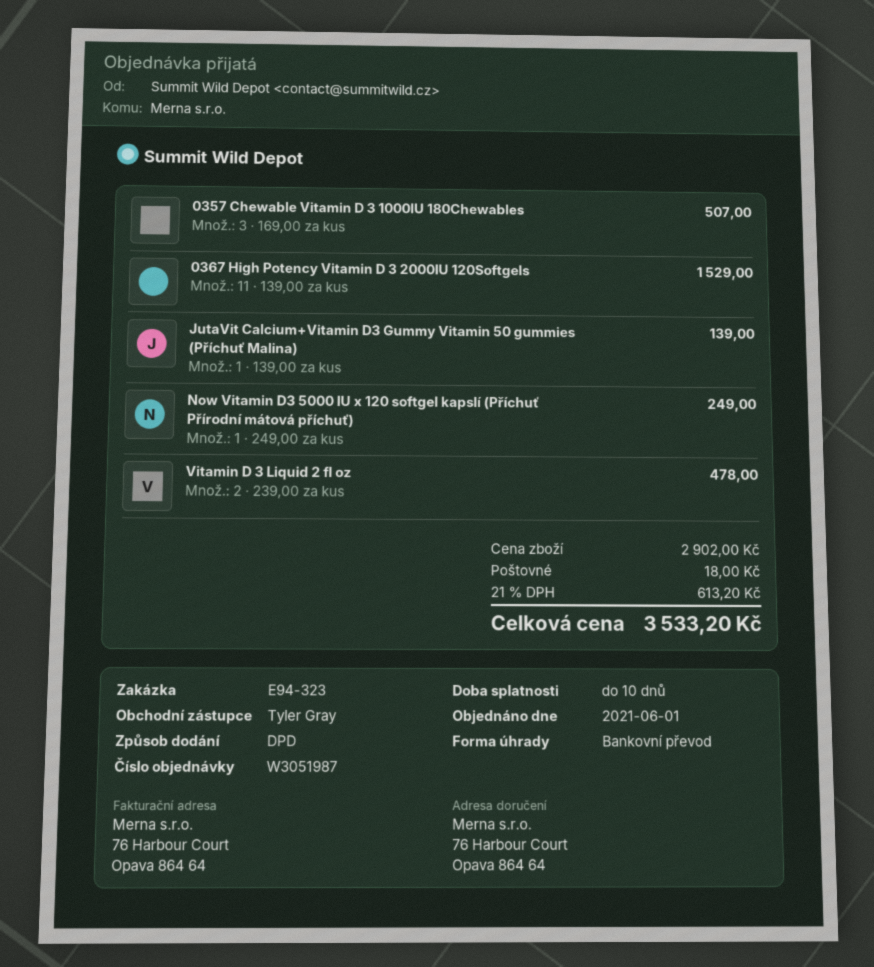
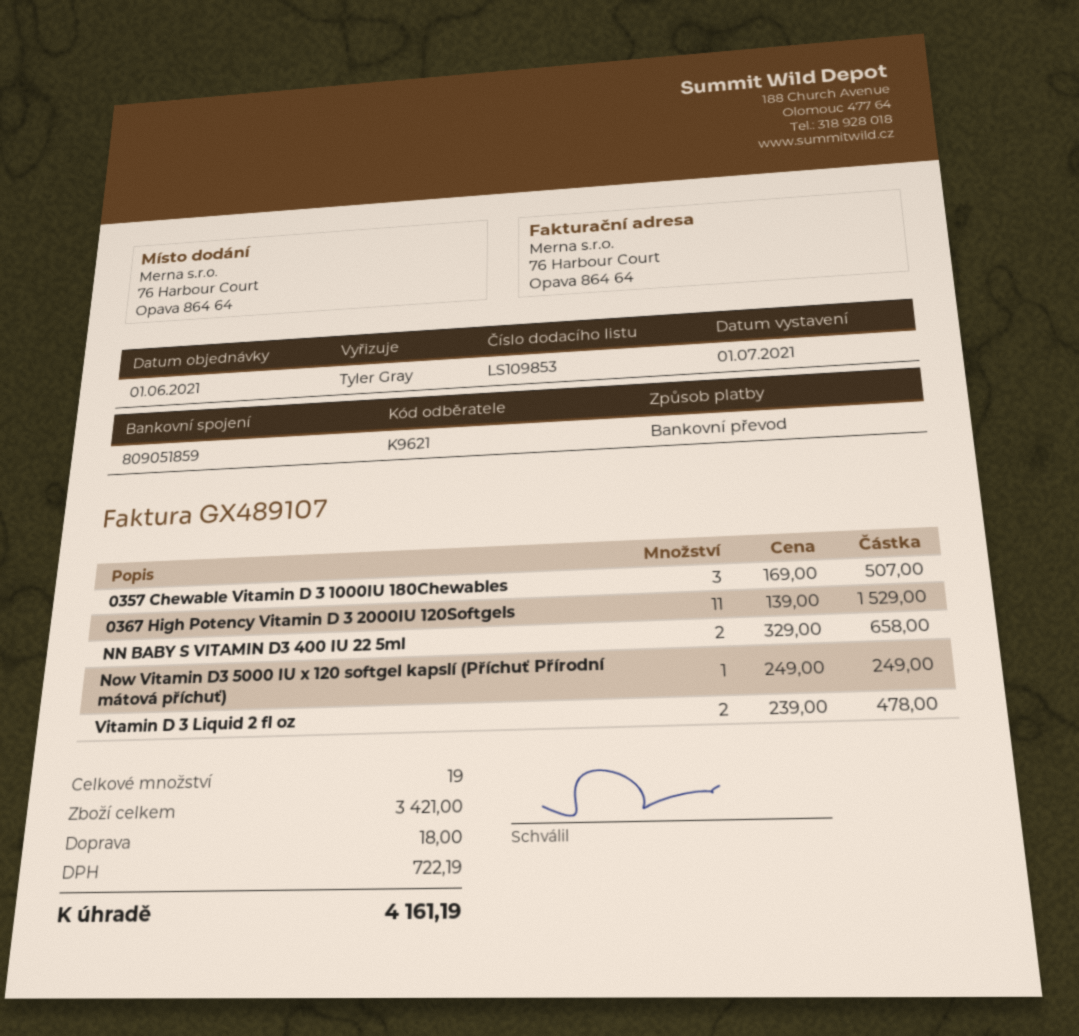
JutaVit Calcium+Vitamin D3 Gummy Vitamin 50 gummies (Příchuť Malina): 1 x 139.00 = 139.00 -> none
NN BABY S VITAMIN D3 400 IU 22 5ml: none -> 2 x 329.00 = 658.00
subtotal: 2902.00 -> 3421.00
tax: 613.20 -> 722.19
total: 3533.20 -> 4161.19

